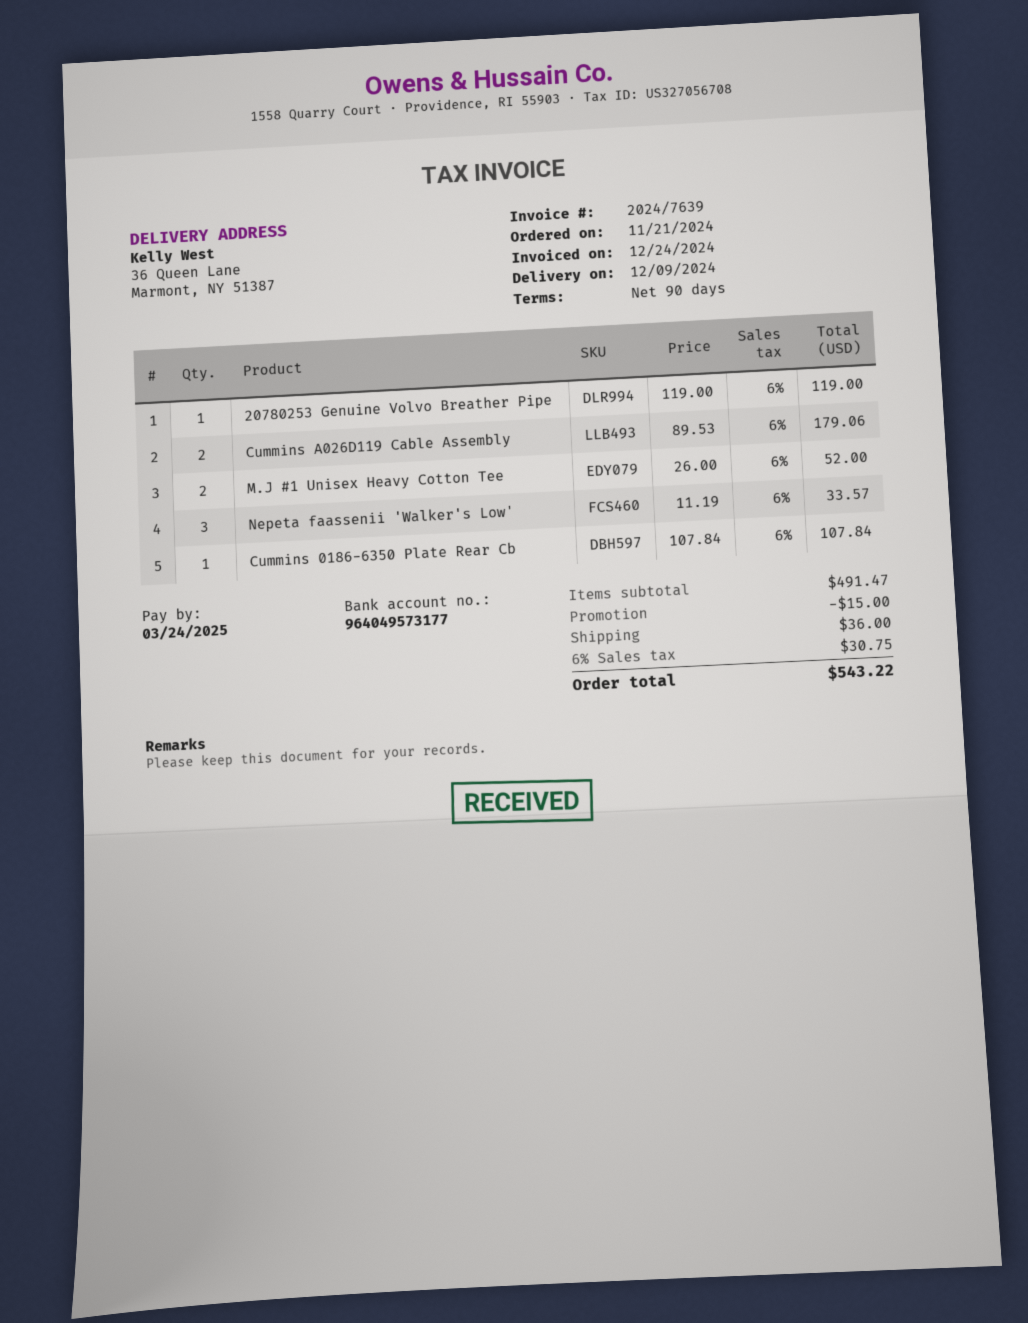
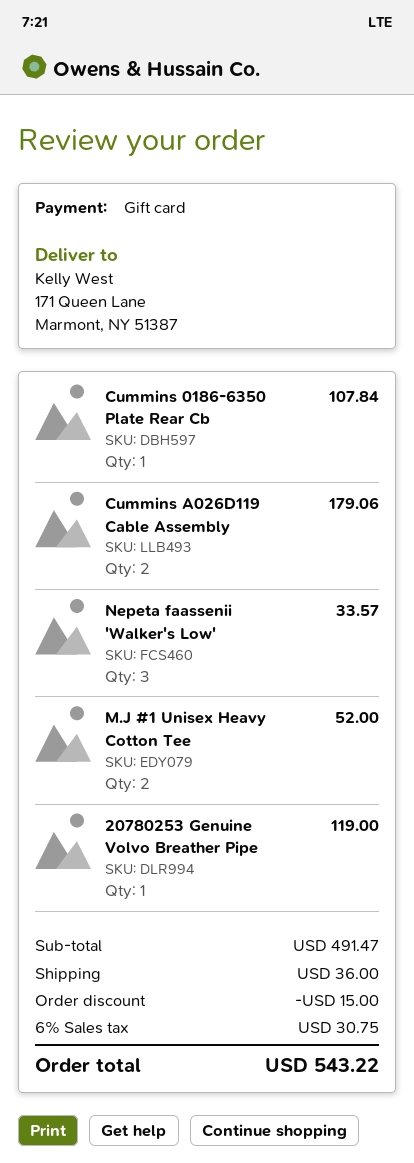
ship to: 36 Queen Lane, Marmont, NY 51387 -> 171 Queen Lane, Marmont, NY 51387

